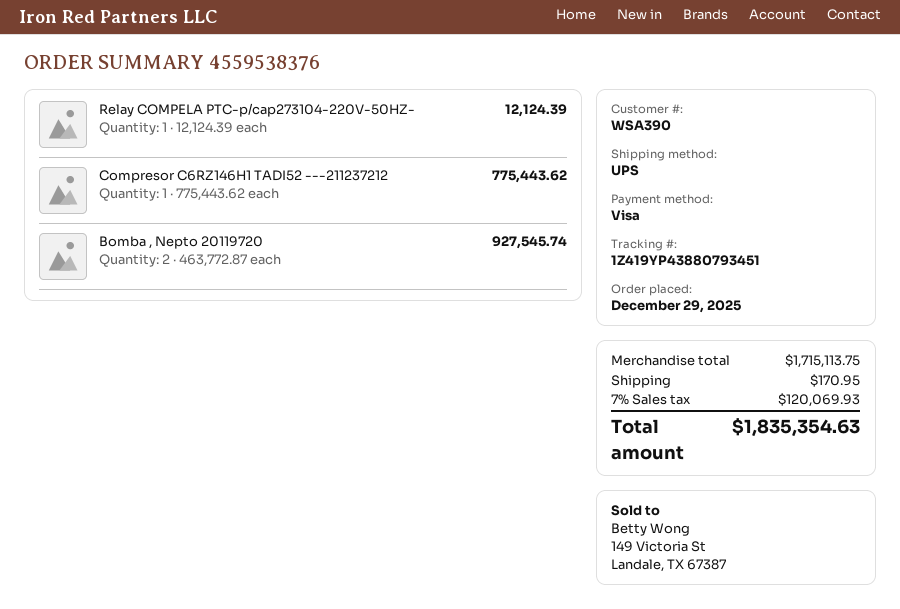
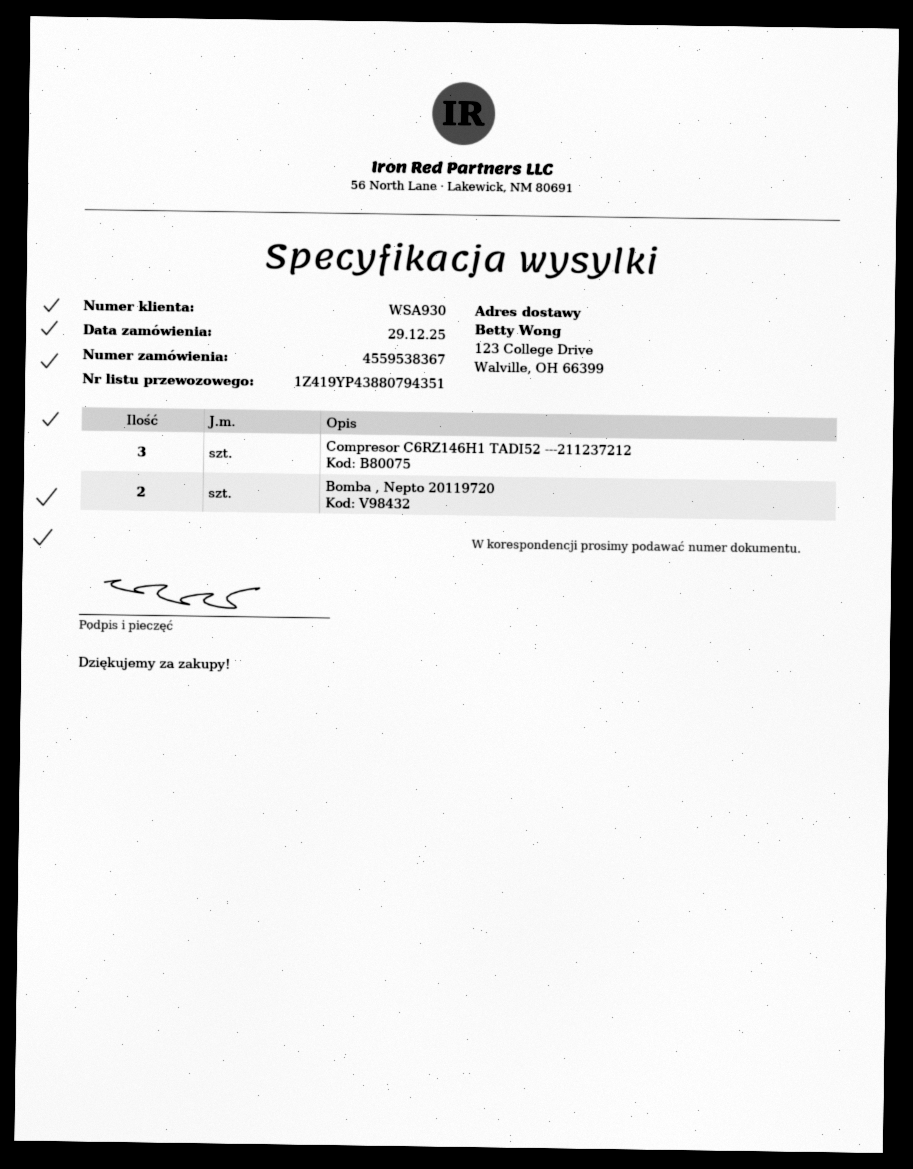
order number: 4559538376 -> 4559538367
customer number: WSA390 -> WSA930
tracking number: 1Z419YP43880793451 -> 1Z419YP43880794351
Relay COMPELA PTC-p/cap273104-220V-50HZ-: 1 -> none
Compresor C6RZ146H1 TADI52 ---211237212: 1 -> 3

